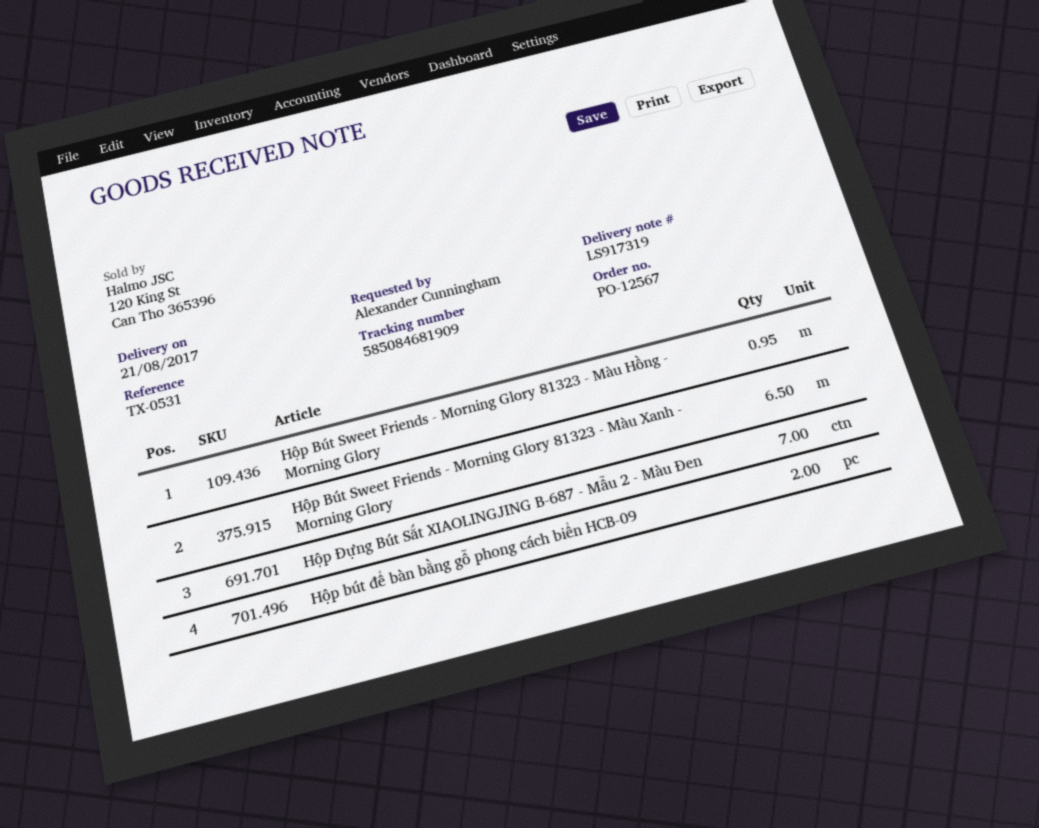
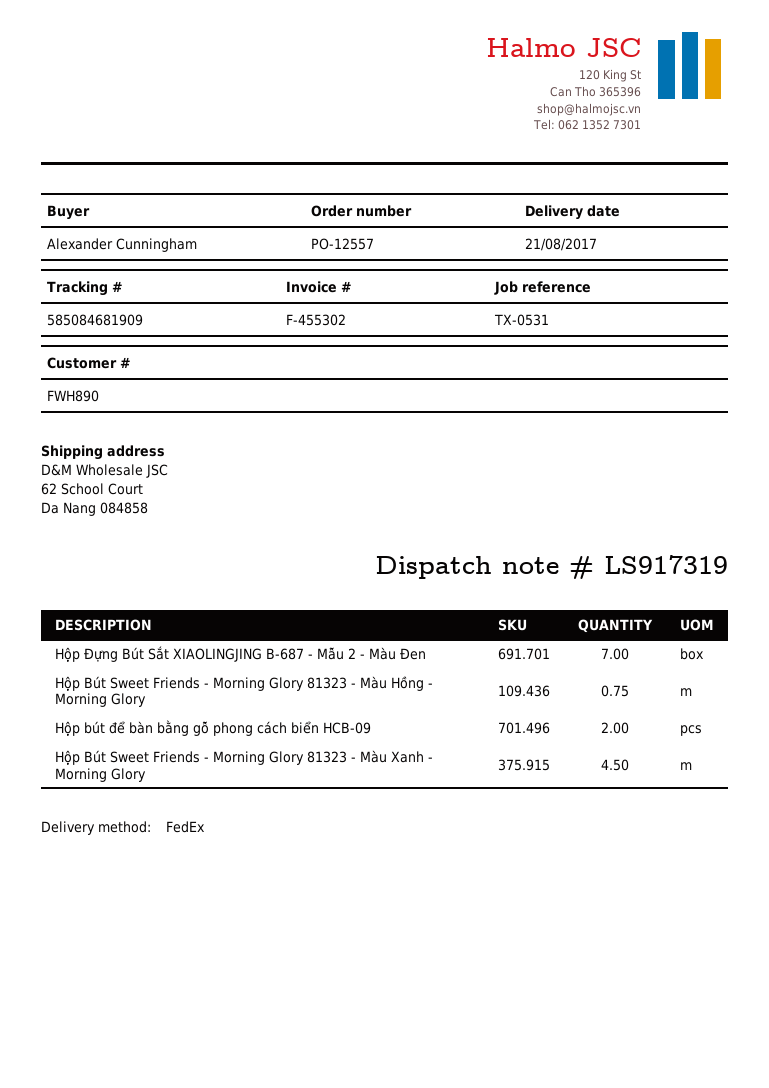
order number: PO-12567 -> PO-12557
Hộp Bút Sweet Friends - Morning Glory 81323 - Màu Hồng - Morning Glory: 0.95 -> 0.75
Hộp Bút Sweet Friends - Morning Glory 81323 - Màu Xanh - Morning Glory: 6.5 -> 4.5

